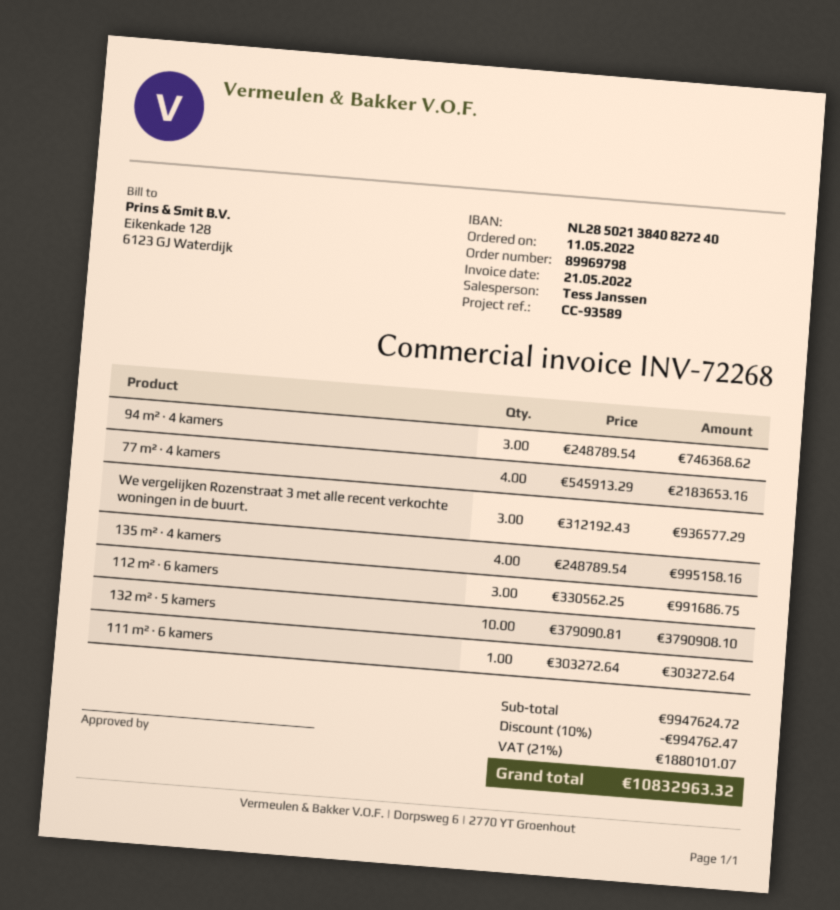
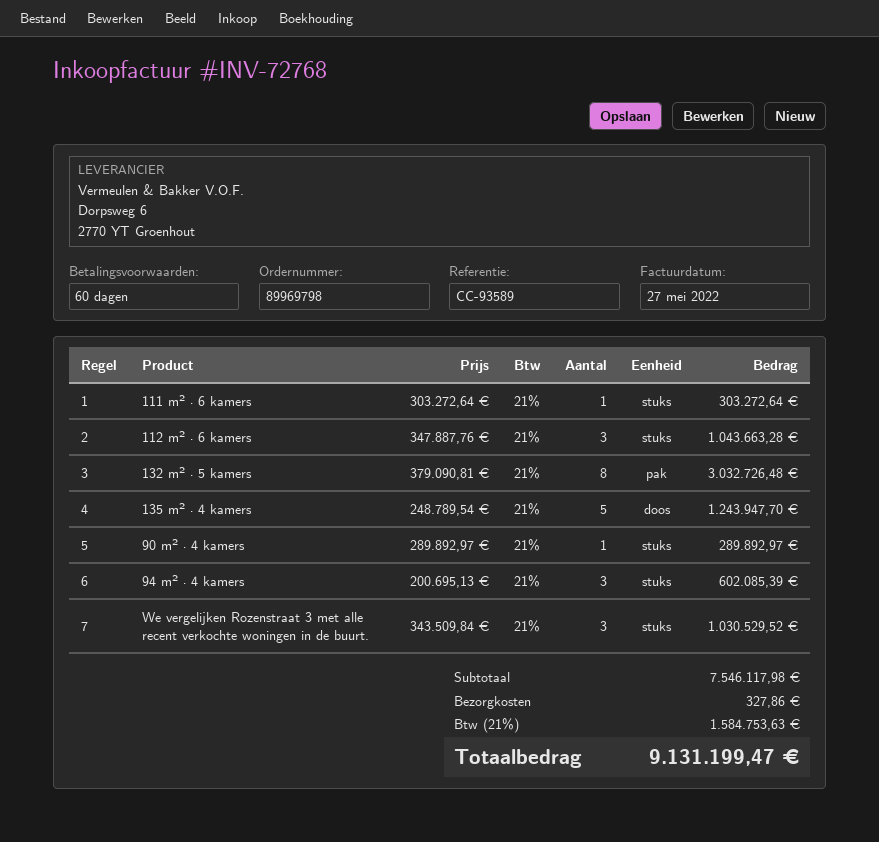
invoice number: INV-72268 -> INV-72768
invoice date: 2022-05-21 -> 2022-05-27
94 m² · 4 kamers: 3 x 248789.54 = 746368.62 -> 3 x 200695.13 = 602085.39
77 m² · 4 kamers: 4 x 545913.29 = 2183653.16 -> none
We vergelijken Rozenstraat 3 met alle recent verkochte woningen in de buurt.: 3 x 312192.43 = 936577.29 -> 3 x 343509.84 = 1030529.52
135 m² · 4 kamers: 4 x 248789.54 = 995158.16 -> 5 x 248789.54 = 1243947.70
112 m² · 6 kamers: 3 x 330562.25 = 991686.75 -> 3 x 347887.76 = 1043663.28
132 m² · 5 kamers: 10 x 379090.81 = 3790908.10 -> 8 x 379090.81 = 3032726.48
90 m² · 4 kamers: none -> 1 x 289892.97 = 289892.97
subtotal: 9947624.72 -> 7546117.98
discount: 10% = 994762.47 -> none
shipping: none -> 327.86
tax: 21% = 1880101.07 -> 21% = 1584753.63
total: 10832963.32 -> 9131199.47

